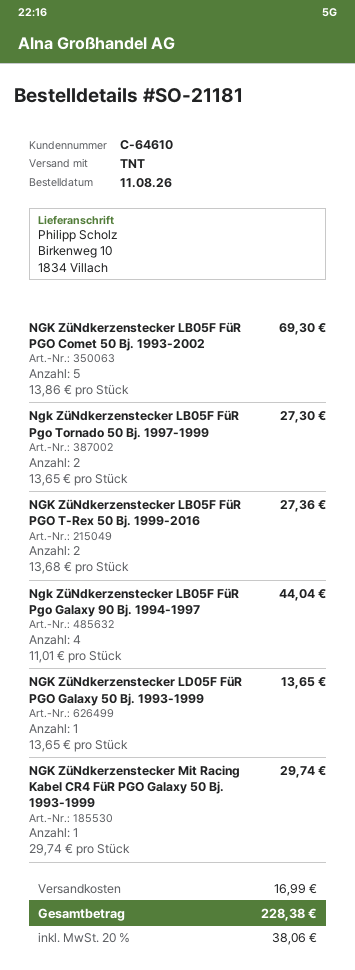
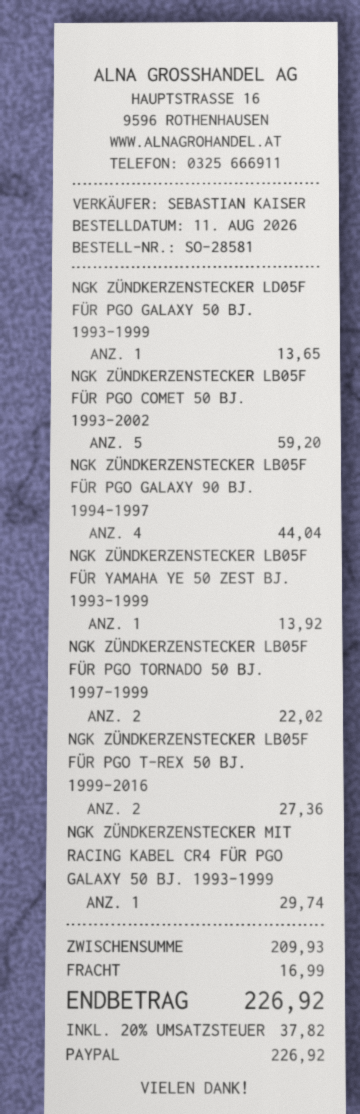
order number: SO-21181 -> SO-28581
NGK ZüNdkerzenstecker LB05F FüR PGO Comet 50 Bj. 1993-2002: 5 for 69.30 -> 5 for 59.20
Ngk ZüNdkerzenstecker LB05F FüR Pgo Tornado 50 Bj. 1997-1999: 2 for 27.30 -> 2 for 22.02
NGK ZÜNDKERZENSTECKER LB05F FÜR YAMAHA YE 50 ZEST BJ. 1993-1999: none -> 1 for 13.92
tax: 20% = 38.06 -> 20% = 37.82
total: 228.38 -> 226.92

